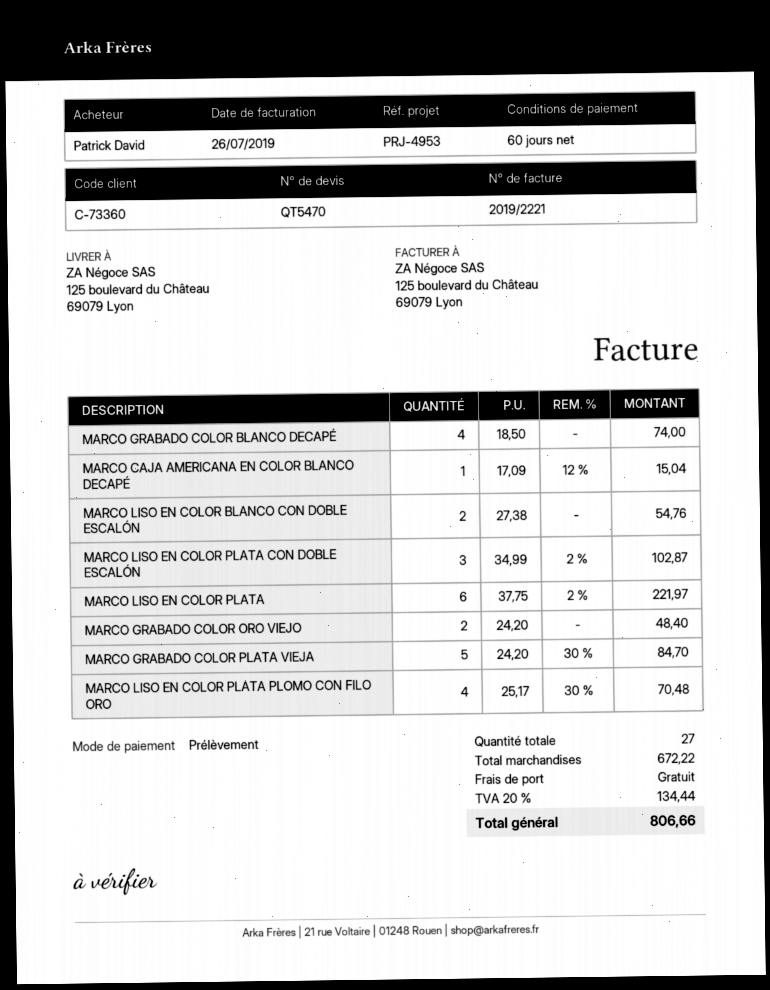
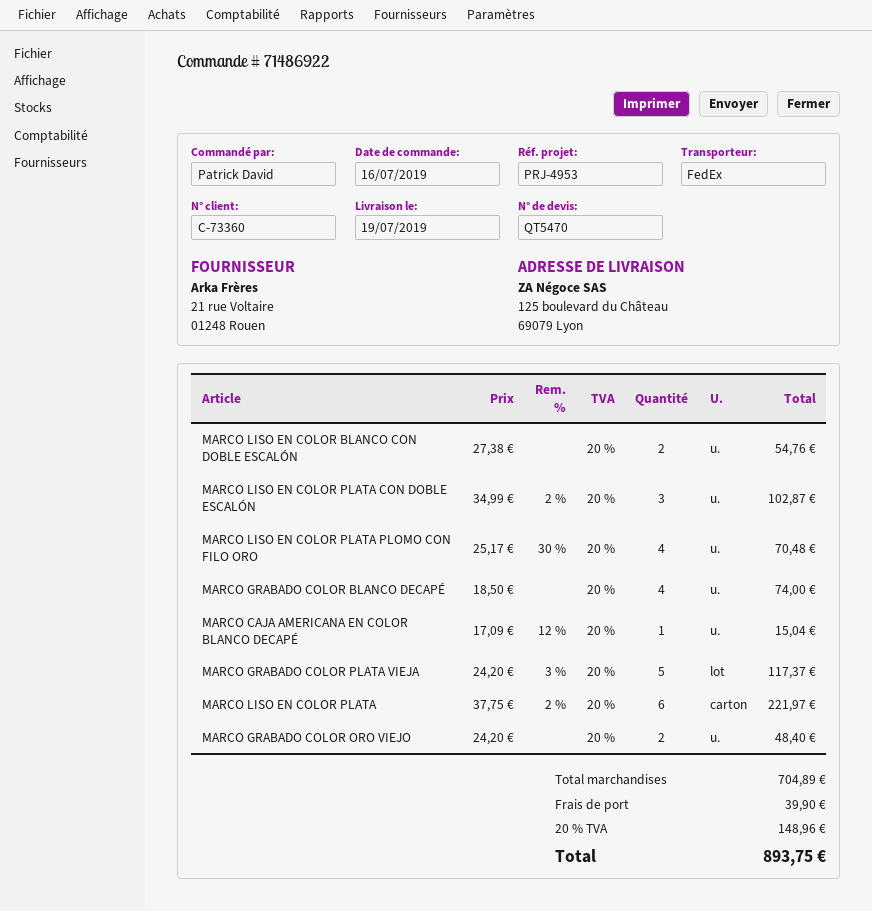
MARCO GRABADO COLOR PLATA VIEJA: 5 x 24.20 - 30% = 84.70 -> 5 x 24.20 - 3% = 117.37
subtotal: 672.22 -> 704.89
shipping: 0.00 -> 39.90
tax: 20% = 134.44 -> 20% = 148.96
total: 806.66 -> 893.75

